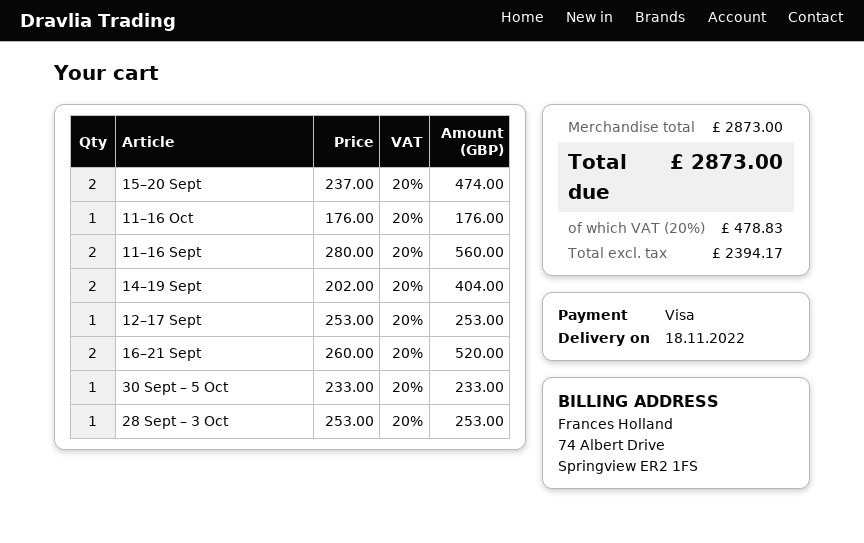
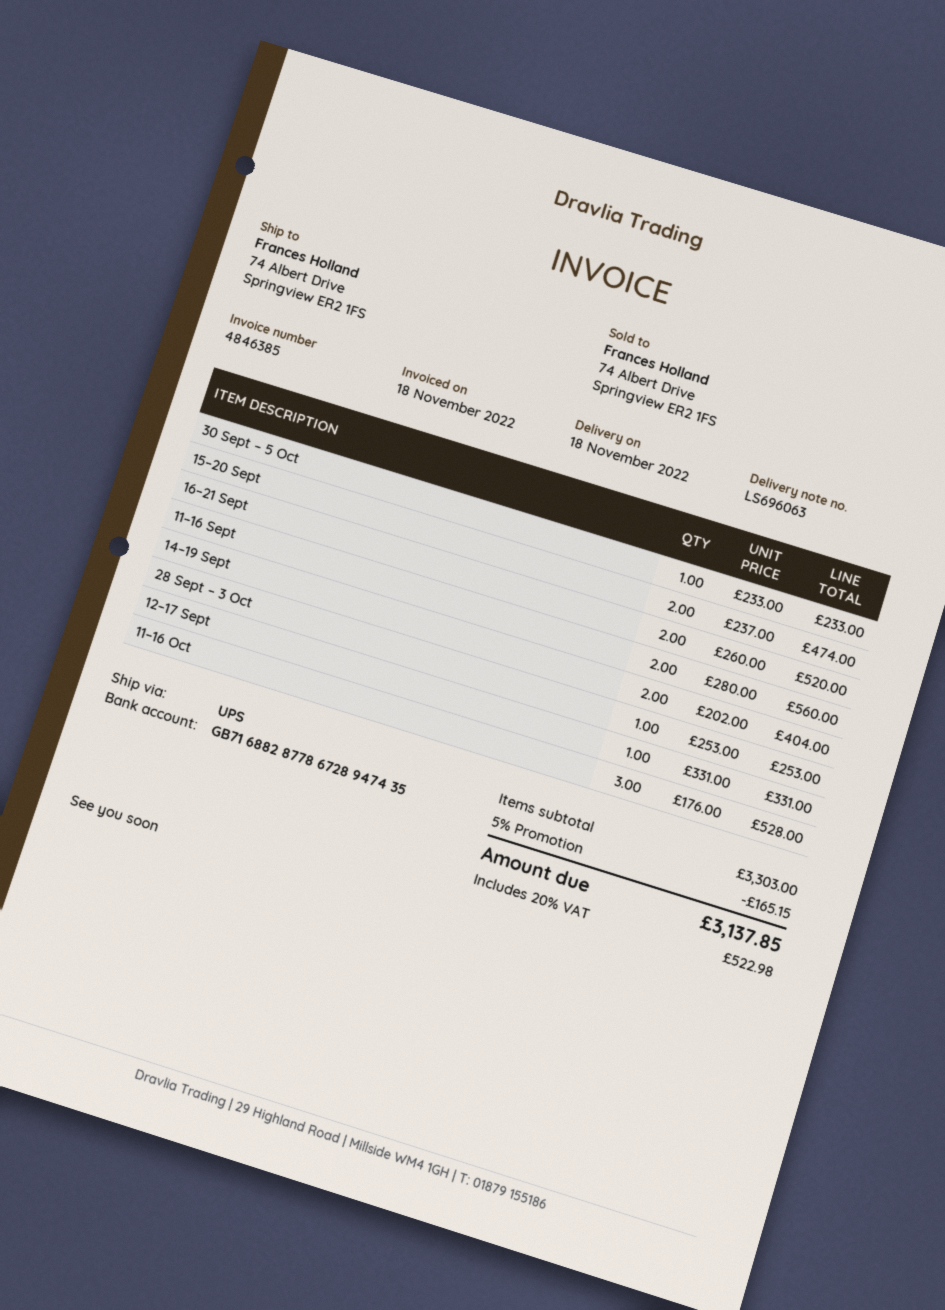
11–16 Oct: 1 x 176.00 = 176.00 -> 3 x 176.00 = 528.00
12–17 Sept: 1 x 253.00 = 253.00 -> 1 x 331.00 = 331.00
subtotal: 2873.00 -> 3303.00
discount: none -> 5% = 165.15
tax: 20% = 478.83 -> 20% = 522.98
total: 2873.00 -> 3137.85

